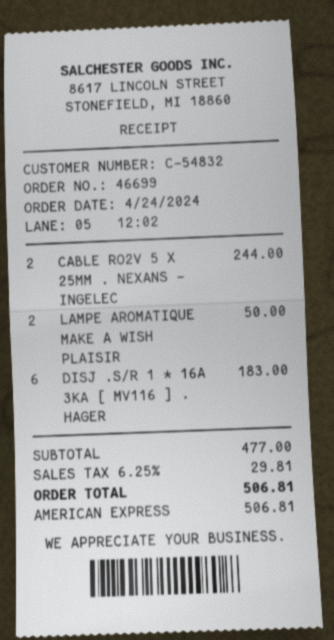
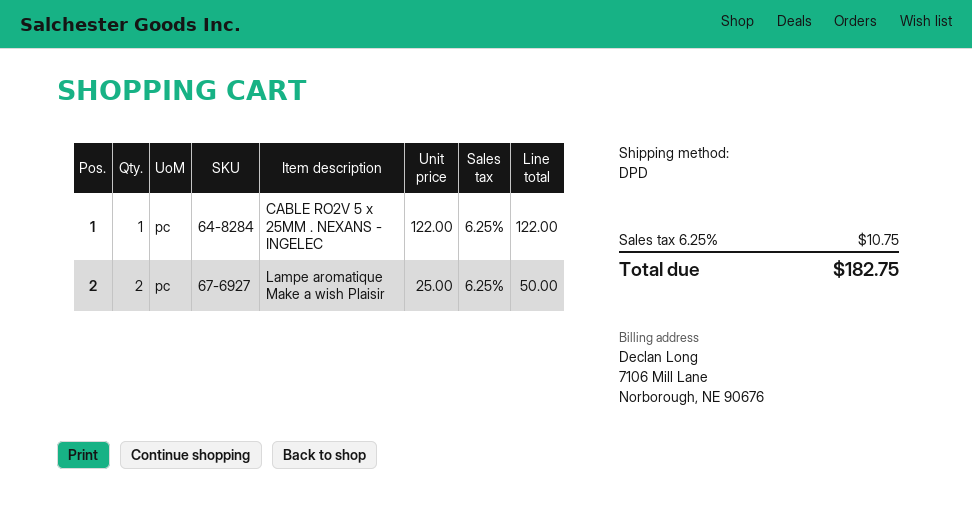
CABLE RO2V 5 X 25MM . NEXANS - INGELEC: 2 for 244.00 -> 1 for 122.00
DISJ .S/R 1 * 16A 3KA [ MV116 ] . HAGER: 6 for 183.00 -> none
tax: 6.25% = 29.81 -> 6.25% = 10.75
total: 506.81 -> 182.75

